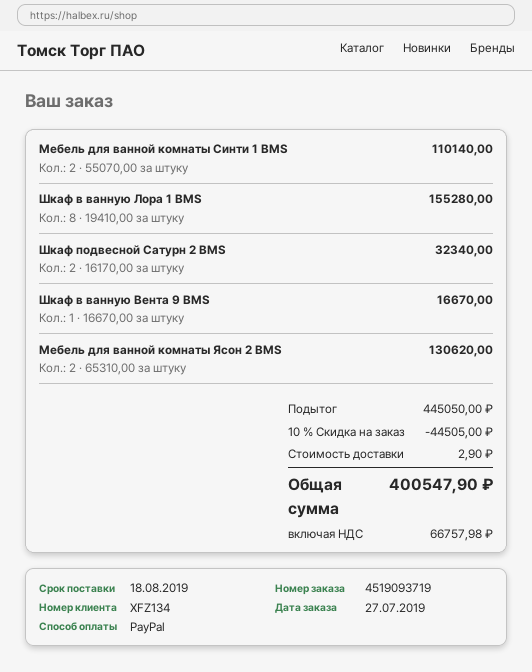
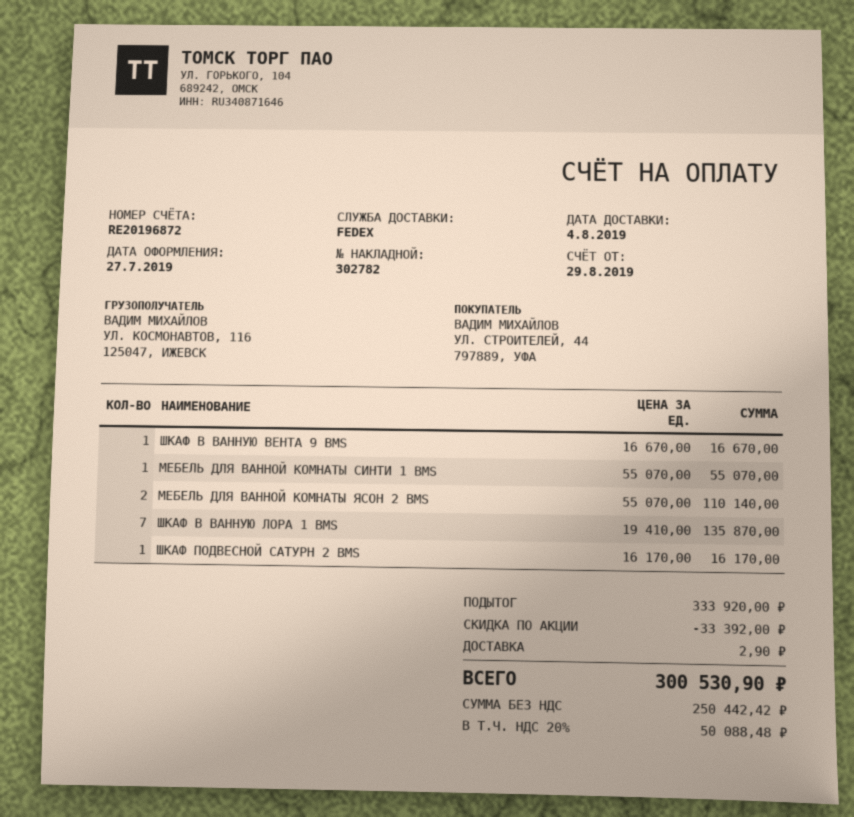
delivery date: 2019-08-18 -> 2019-08-04
Мебель для ванной комнаты Синти 1 BMS: 2 x 55070.00 = 110140.00 -> 1 x 55070.00 = 55070.00
Шкаф в ванную Лора 1 BMS: 8 x 19410.00 = 155280.00 -> 7 x 19410.00 = 135870.00
Шкаф подвесной Сатурн 2 BMS: 2 x 16170.00 = 32340.00 -> 1 x 16170.00 = 16170.00
Мебель для ванной комнаты Ясон 2 BMS: 2 x 65310.00 = 130620.00 -> 2 x 55070.00 = 110140.00
subtotal: 445050.00 -> 333920.00
discount: 44505.00 -> 33392.00
tax: 66757.98 -> 50088.48
total: 400547.90 -> 300530.90

